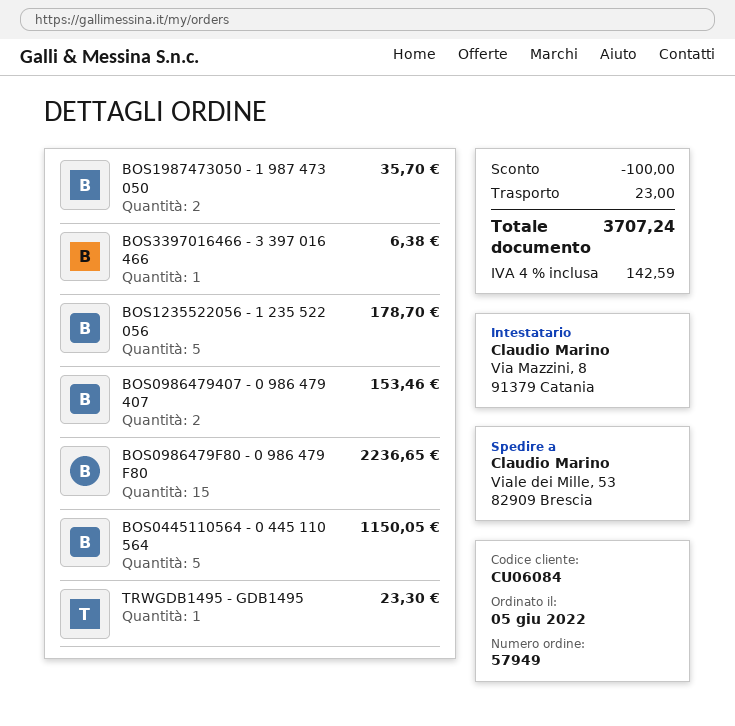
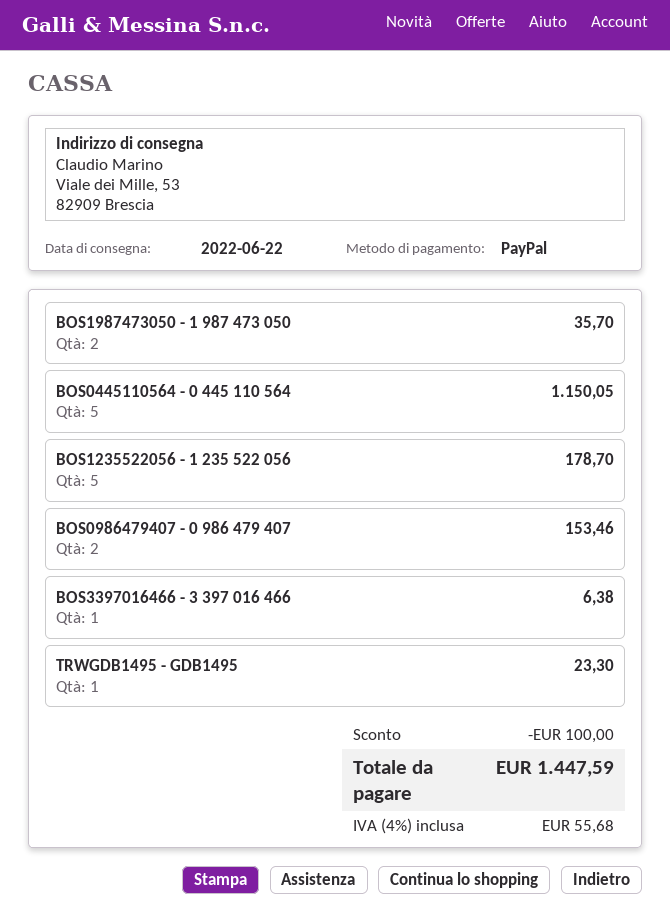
BOS0986479F80 - 0 986 479 F80: 15 for 2236.65 -> none
shipping: 23.00 -> none
tax: 4% = 142.59 -> 4% = 55.68
total: 3707.24 -> 1447.59

